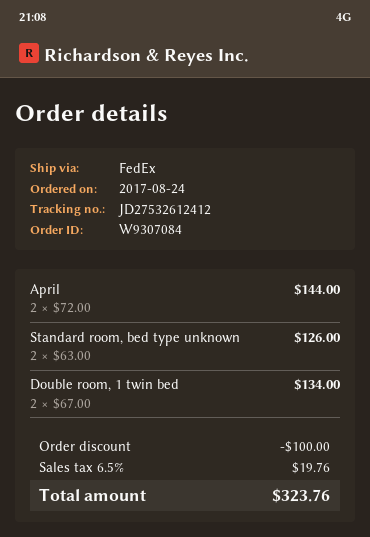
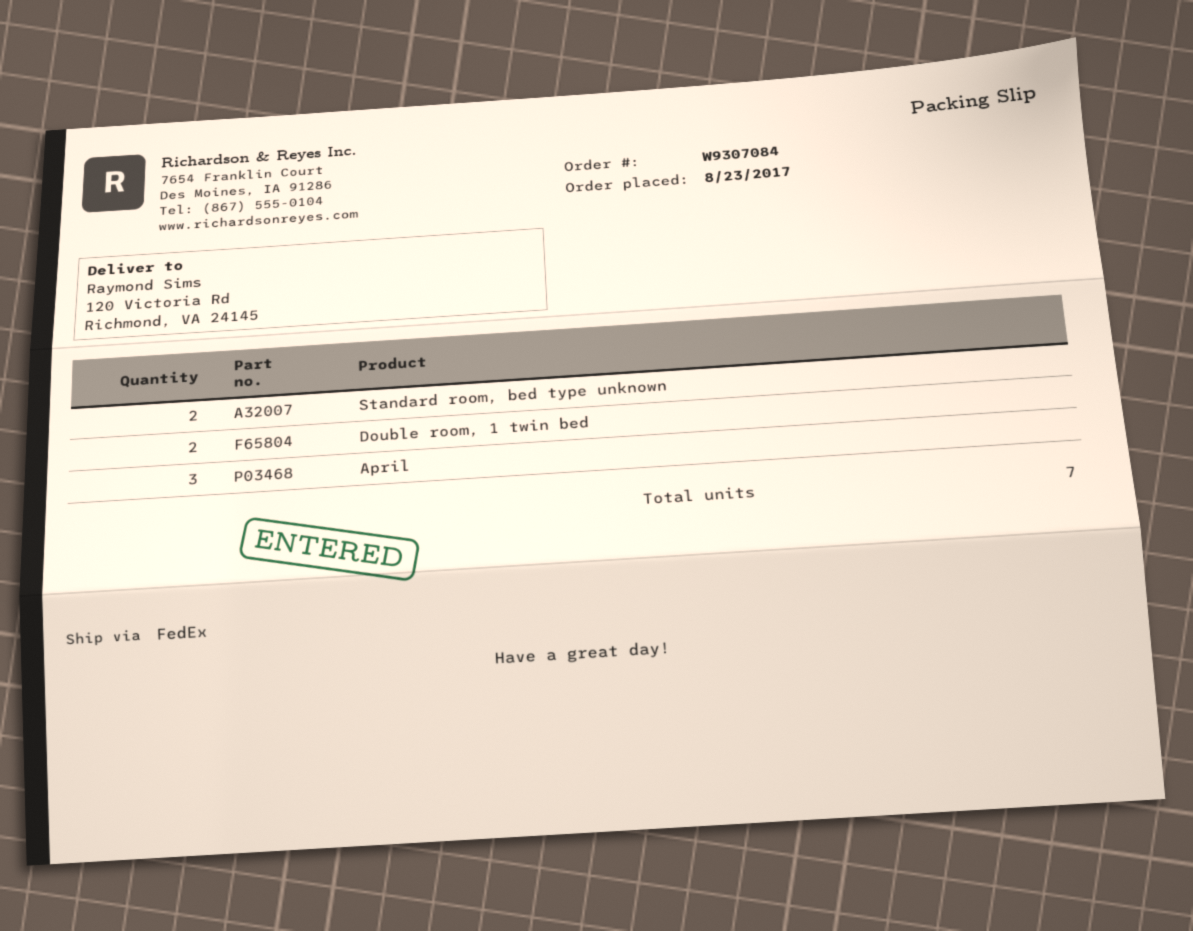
order date: 2017-08-24 -> 2017-08-23
April: 2 -> 3

